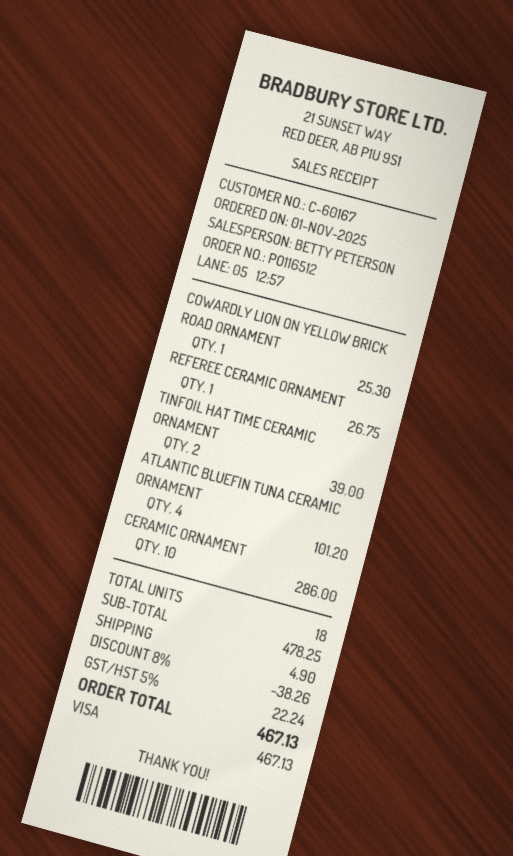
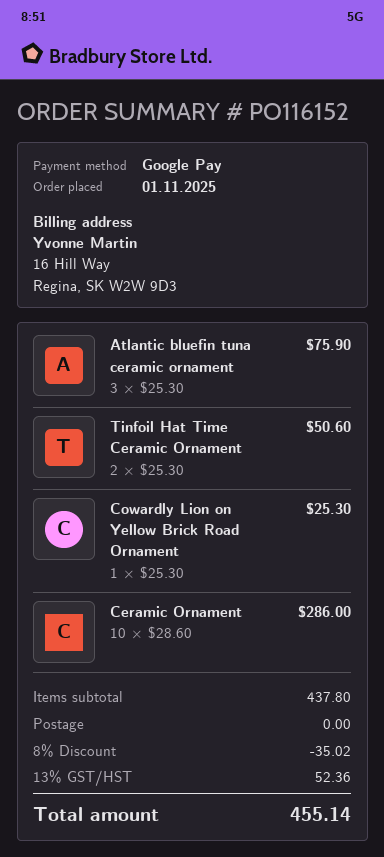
order number: PO116512 -> PO116152
payment method: Visa -> Google Pay
REFEREE CERAMIC ORNAMENT: 1 for 26.75 -> none
TINFOIL HAT TIME CERAMIC ORNAMENT: 2 for 39.00 -> 2 for 50.60
ATLANTIC BLUEFIN TUNA CERAMIC ORNAMENT: 4 for 101.20 -> 3 for 75.90
subtotal: 478.25 -> 437.80
discount: 8% = 38.26 -> 8% = 35.02
shipping: 4.90 -> 0.00
tax: 5% = 22.24 -> 13% = 52.36
total: 467.13 -> 455.14

